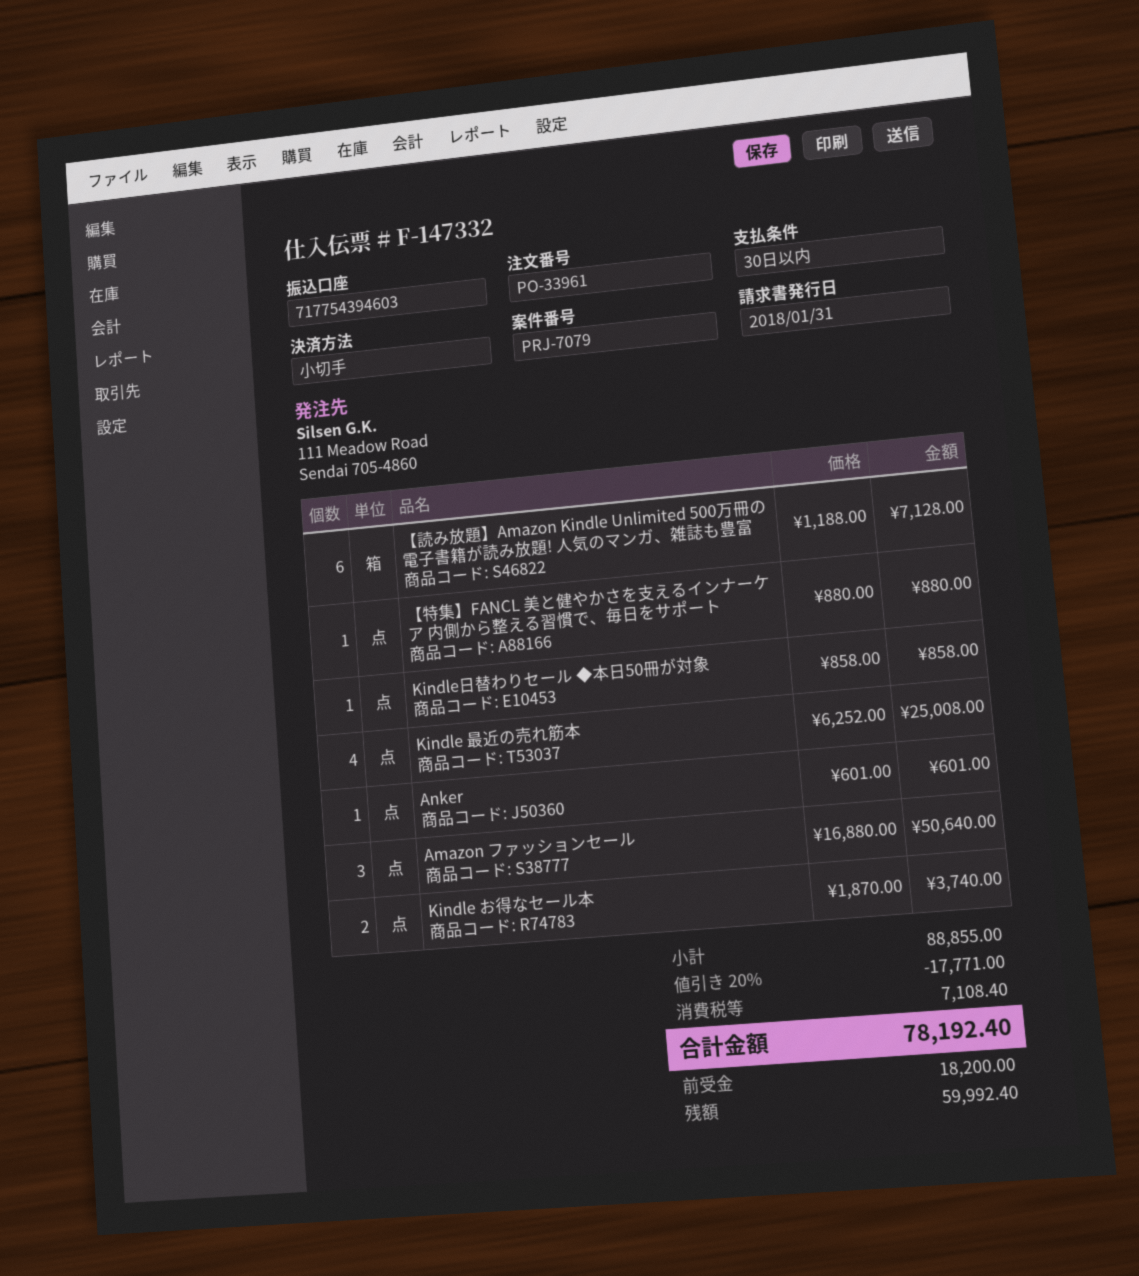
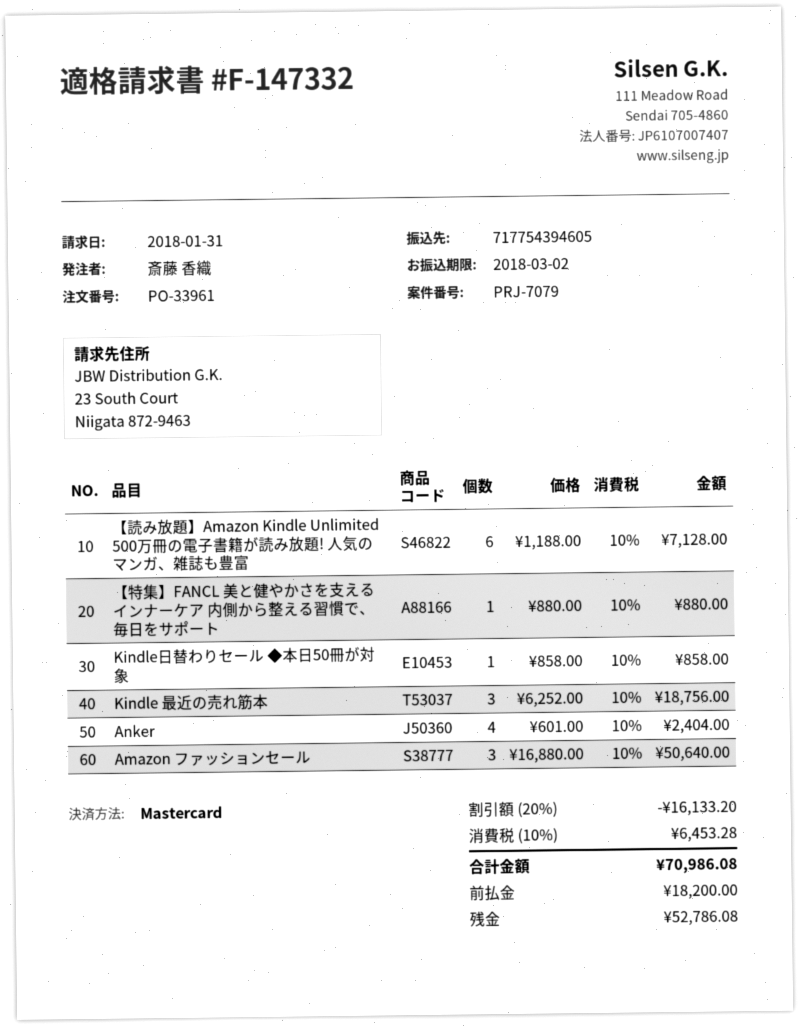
payment method: cheque -> Mastercard
bank account: 717754394603 -> 717754394605
Kindle 最近の売れ筋本: 4 x 6252.00 = 25008.00 -> 3 x 6252.00 = 18756.00
Anker: 1 x 601.00 = 601.00 -> 4 x 601.00 = 2404.00
Kindle お得なセール本: 2 x 1870.00 = 3740.00 -> none
discount: 20% = 17771.00 -> 20% = 16133.20
tax: 7108.40 -> 6453.28
total: 78192.40 -> 70986.08
balance: 59992.40 -> 52786.08

